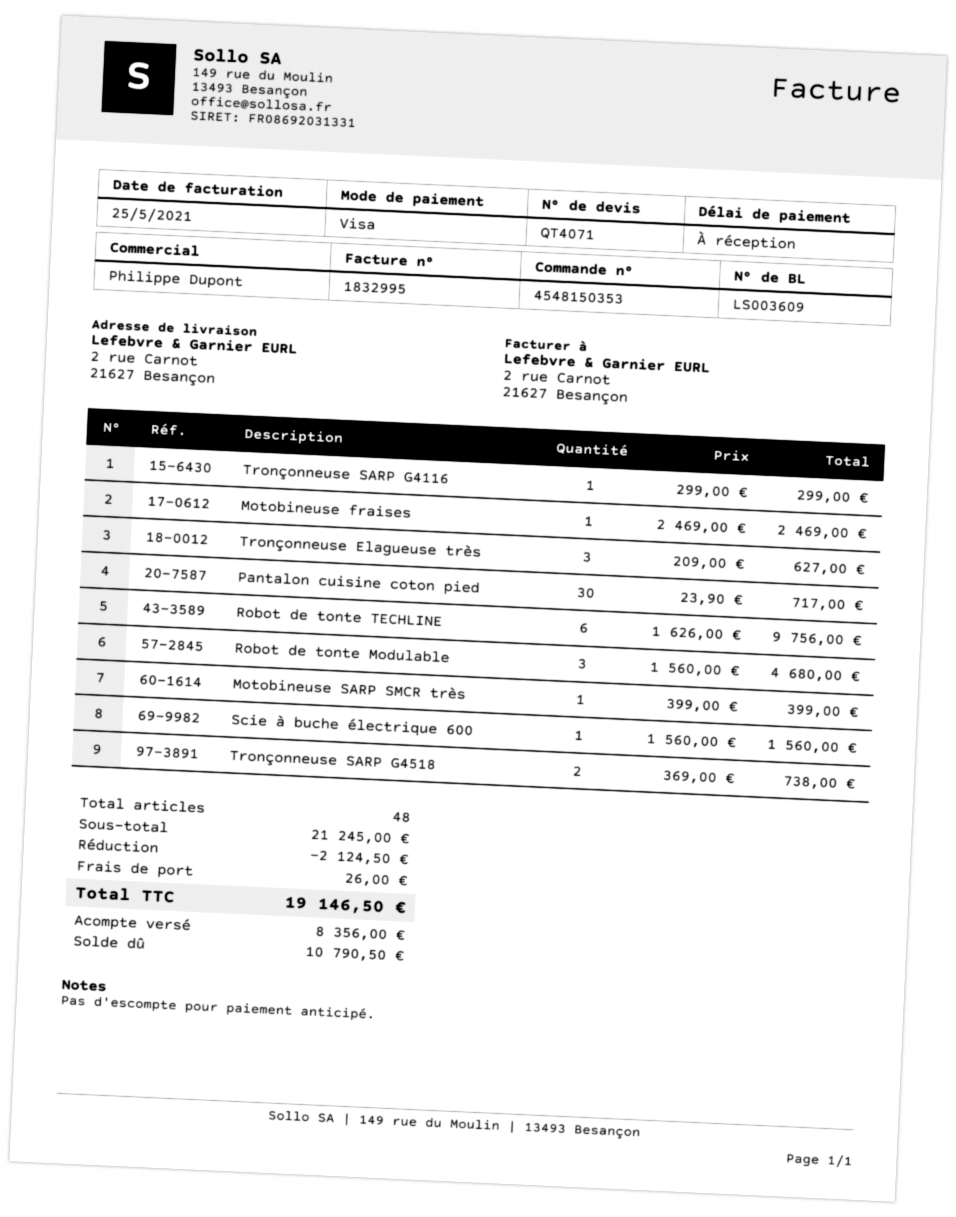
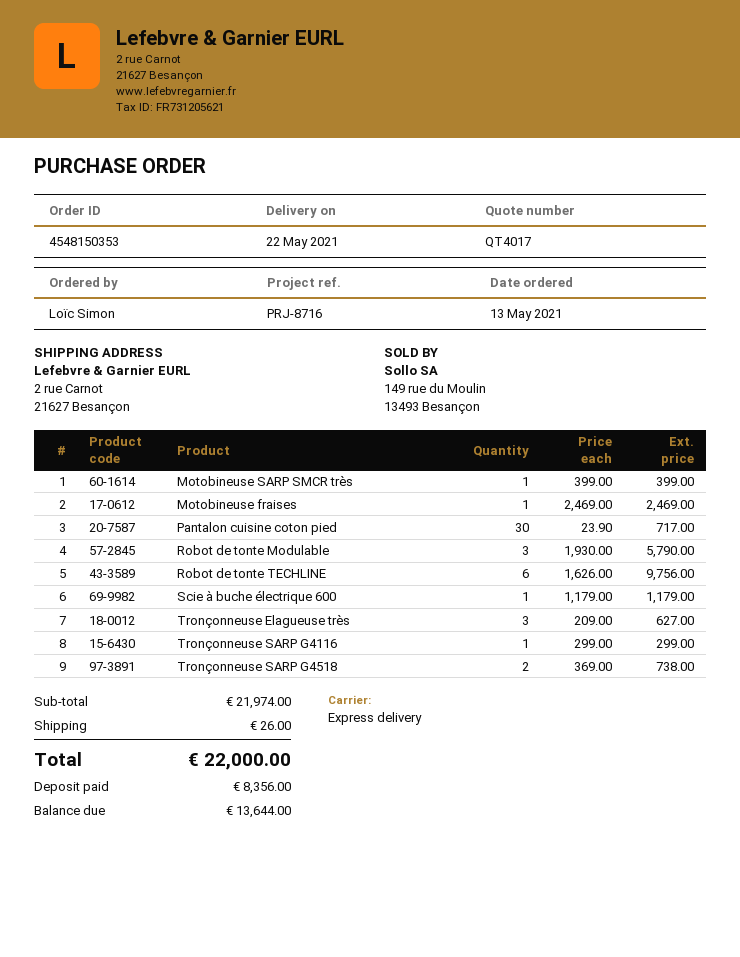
quote number: QT4071 -> QT4017
Robot de tonte Modulable: 3 x 1560.00 = 4680.00 -> 3 x 1930.00 = 5790.00
Scie à buche électrique 600: 1 x 1560.00 = 1560.00 -> 1 x 1179.00 = 1179.00
subtotal: 21245.00 -> 21974.00
discount: 2124.50 -> none
total: 19146.50 -> 22000.00
balance: 10790.50 -> 13644.00

